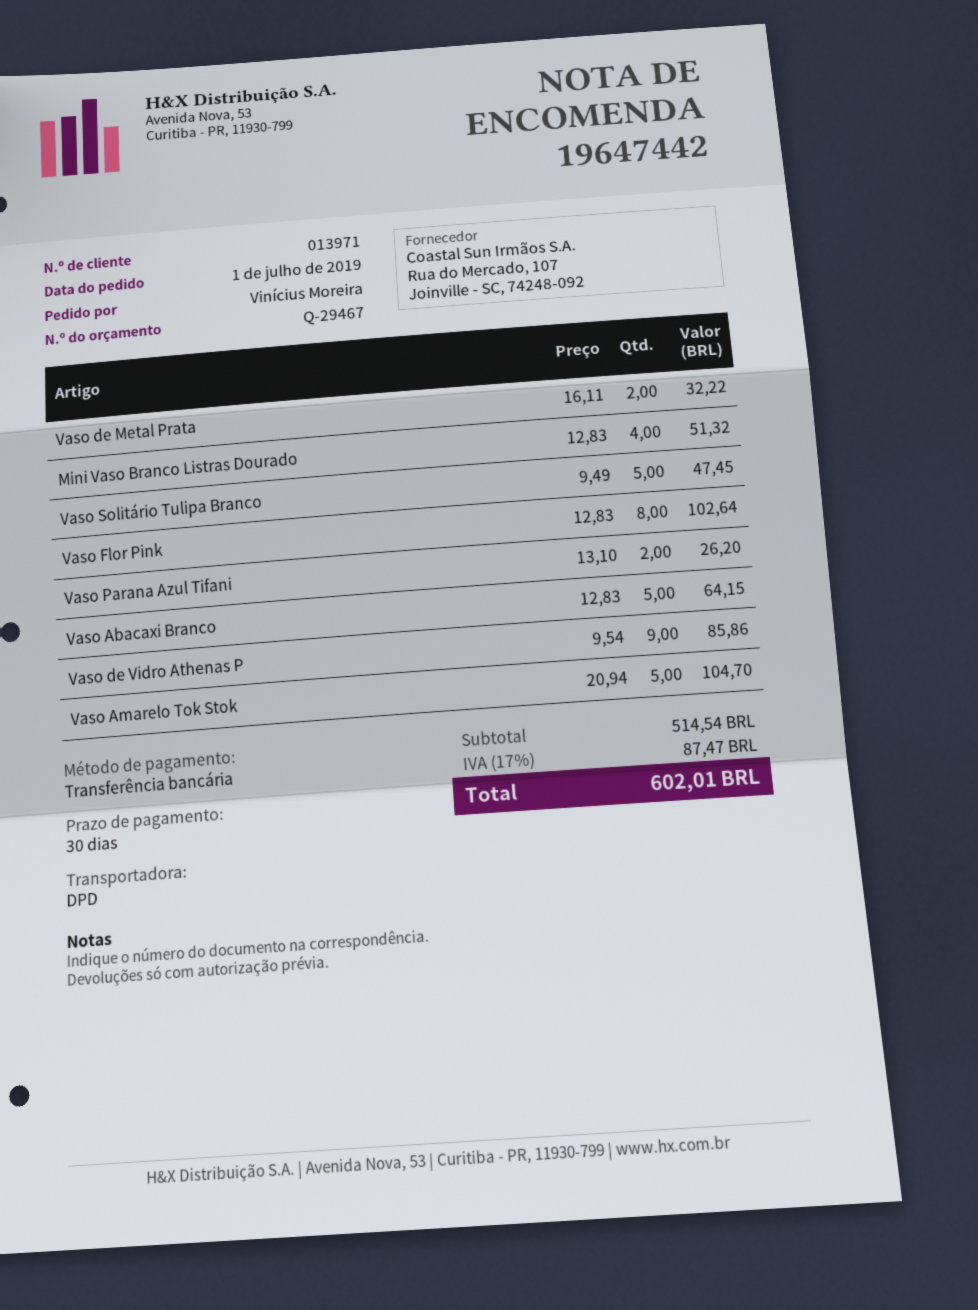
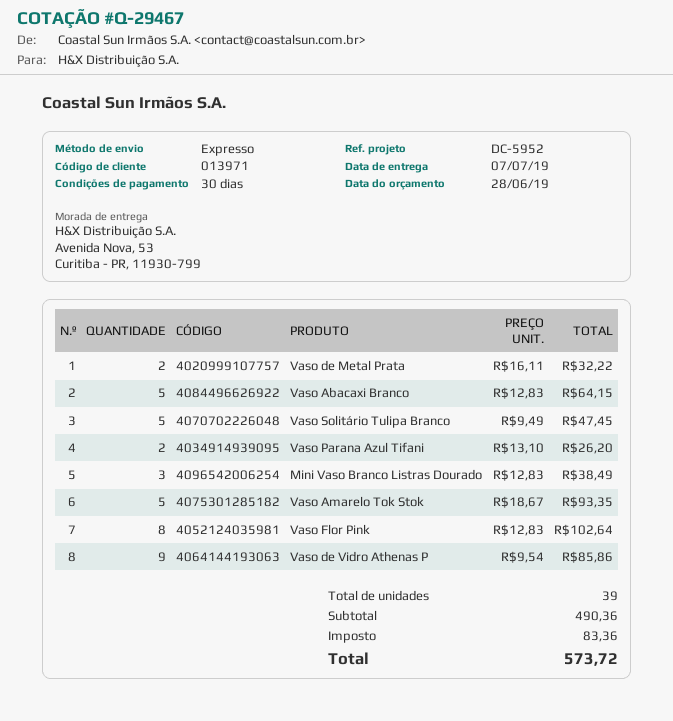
shipping method: DPD -> express
Mini Vaso Branco Listras Dourado: 4 x 12.83 = 51.32 -> 3 x 12.83 = 38.49
Vaso Amarelo Tok Stok: 5 x 20.94 = 104.70 -> 5 x 18.67 = 93.35
subtotal: 514.54 -> 490.36
tax: 87.47 -> 83.36
total: 602.01 -> 573.72

